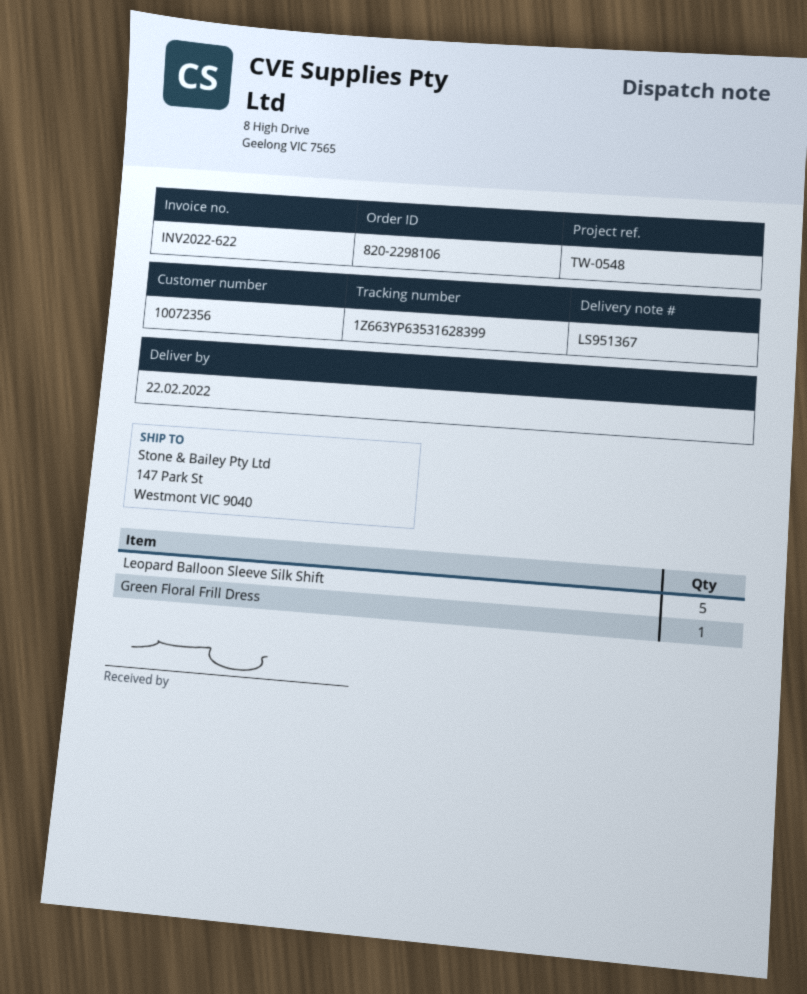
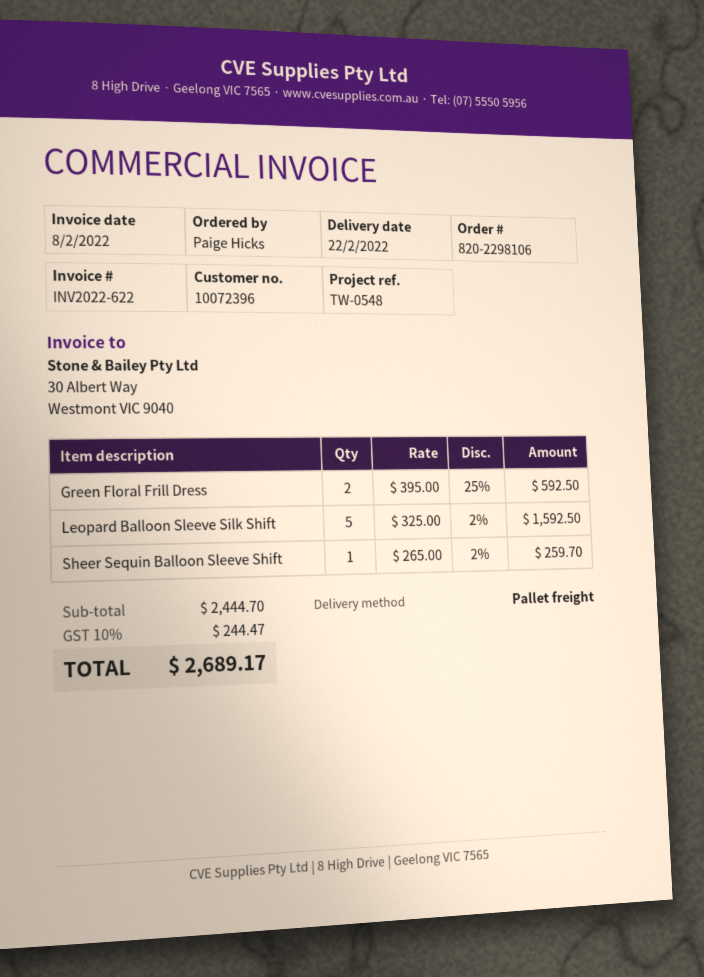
customer number: 10072356 -> 10072396
Green Floral Frill Dress: 1 -> 2
Sheer Sequin Balloon Sleeve Shift: none -> 1

